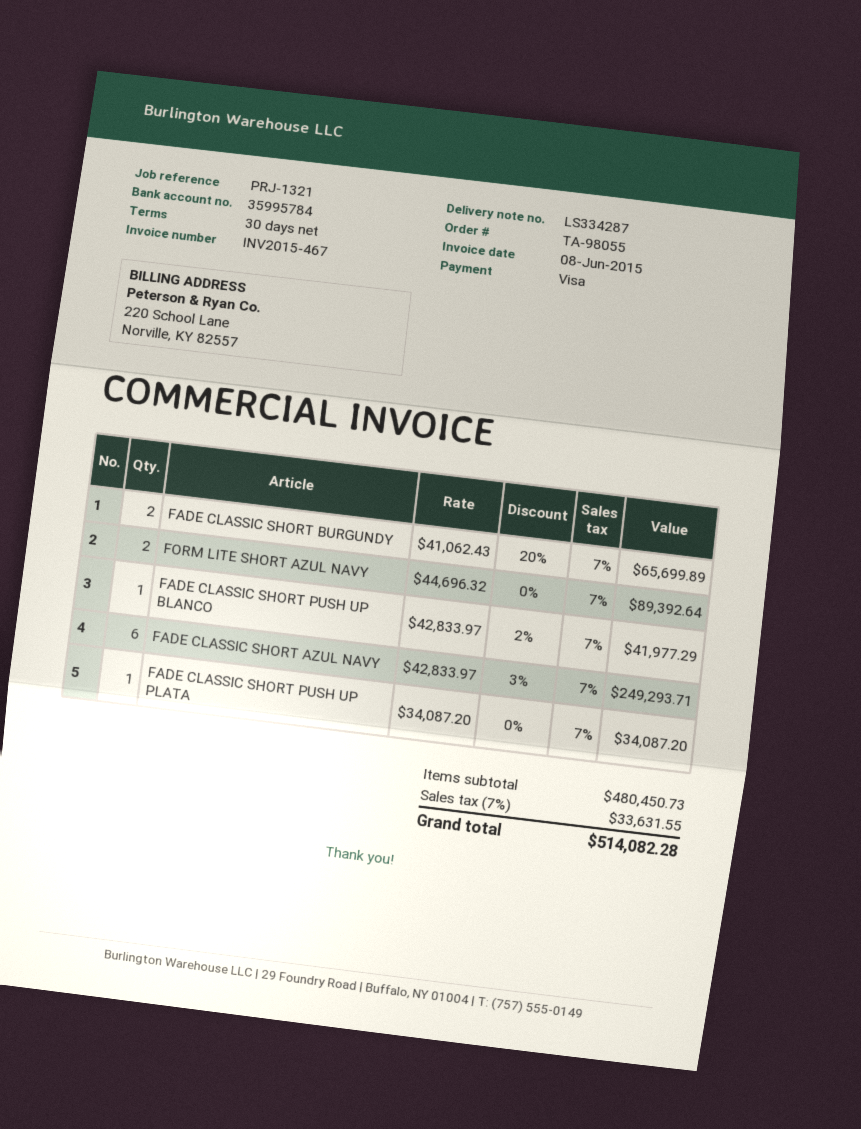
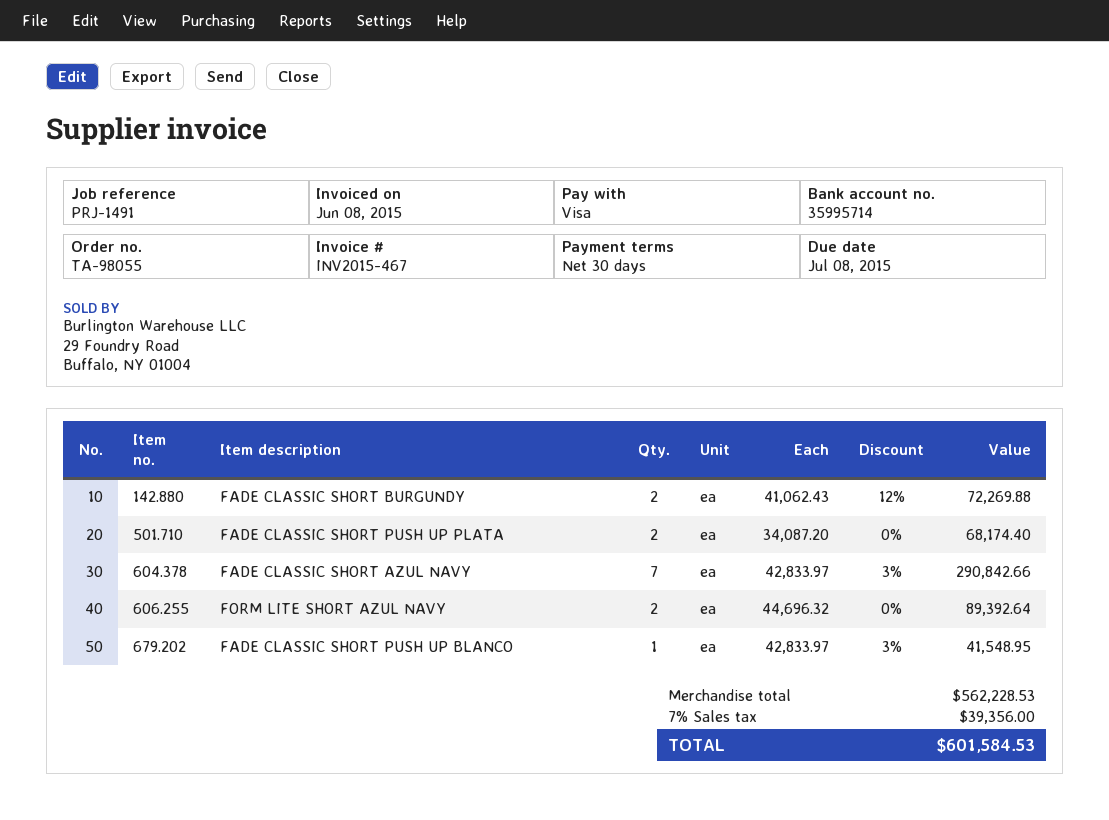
reference: PRJ-1321 -> PRJ-1491
bank account: 35995784 -> 35995714
FADE CLASSIC SHORT BURGUNDY: 2 x 41062.43 - 20% = 65699.89 -> 2 x 41062.43 - 12% = 72269.88
FADE CLASSIC SHORT PUSH UP BLANCO: 1 x 42833.97 - 2% = 41977.29 -> 1 x 42833.97 - 3% = 41548.95
FADE CLASSIC SHORT AZUL NAVY: 6 x 42833.97 - 3% = 249293.71 -> 7 x 42833.97 - 3% = 290842.66
FADE CLASSIC SHORT PUSH UP PLATA: 1 x 34087.20 = 34087.20 -> 2 x 34087.20 = 68174.40
subtotal: 480450.73 -> 562228.53
tax: 7% = 33631.55 -> 7% = 39356.00
total: 514082.28 -> 601584.53

